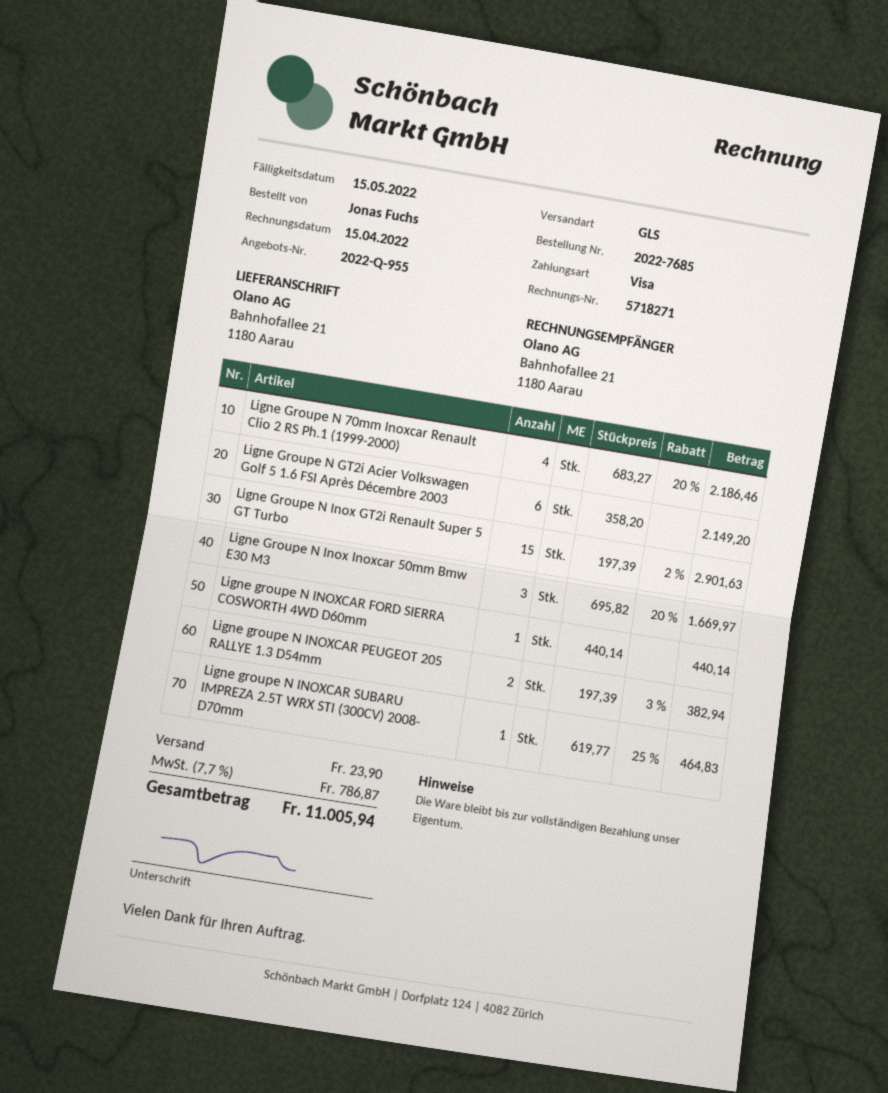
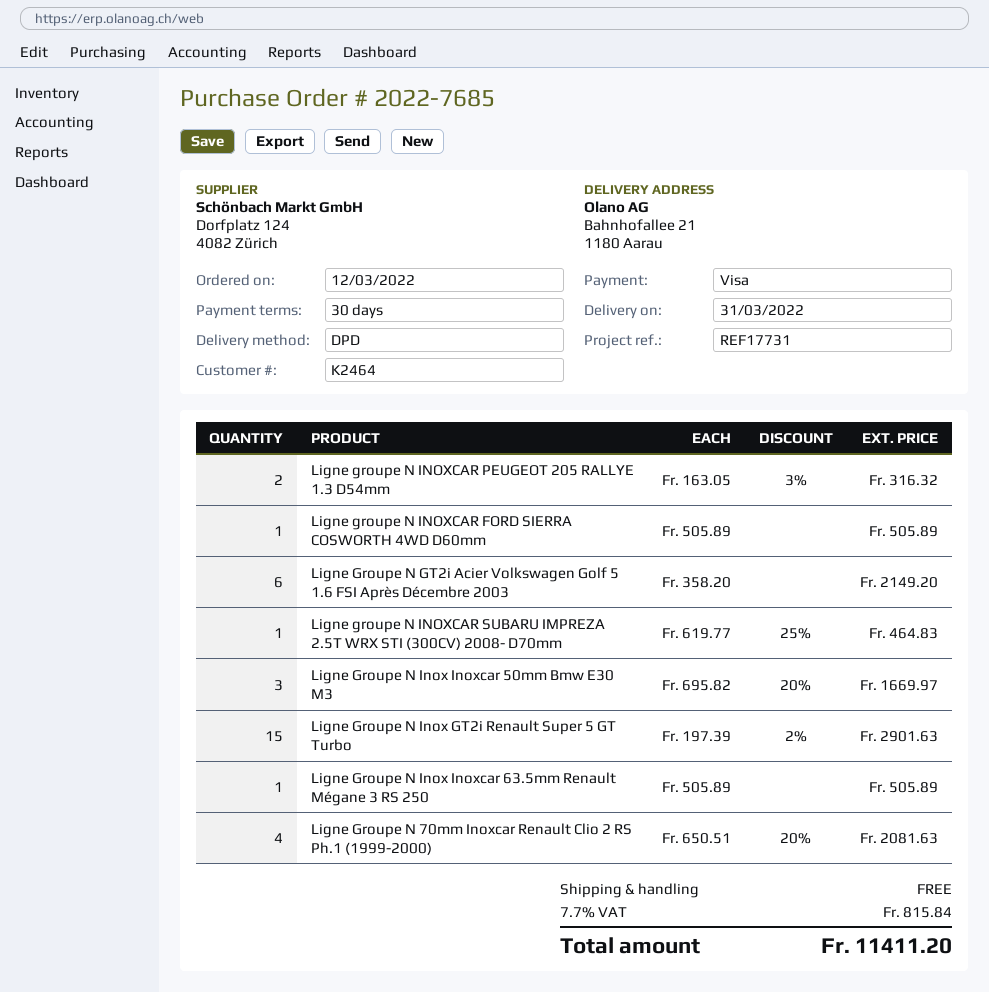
shipping method: GLS -> DPD
Ligne Groupe N 70mm Inoxcar Renault Clio 2 RS Ph.1 (1999-2000): 4 x 683.27 - 20% = 2186.46 -> 4 x 650.51 - 20% = 2081.63
Ligne groupe N INOXCAR FORD SIERRA COSWORTH 4WD D60mm: 1 x 440.14 = 440.14 -> 1 x 505.89 = 505.89
Ligne groupe N INOXCAR PEUGEOT 205 RALLYE 1.3 D54mm: 2 x 197.39 - 3% = 382.94 -> 2 x 163.05 - 3% = 316.32
Ligne Groupe N Inox Inoxcar 63.5mm Renault Mégane 3 RS 250: none -> 1 x 505.89 = 505.89
shipping: 23.90 -> 0.00
tax: 7.7% = 786.87 -> 7.7% = 815.84
total: 11005.94 -> 11411.20

